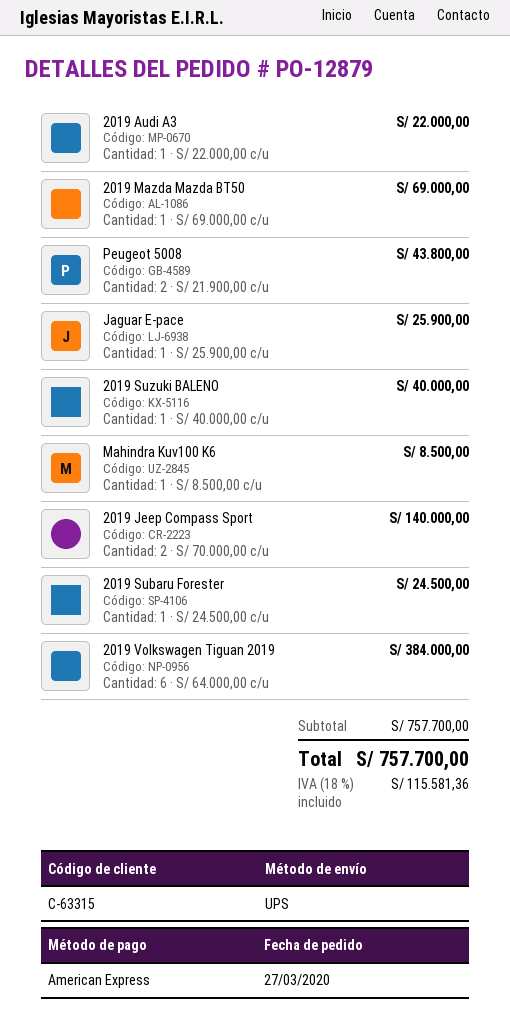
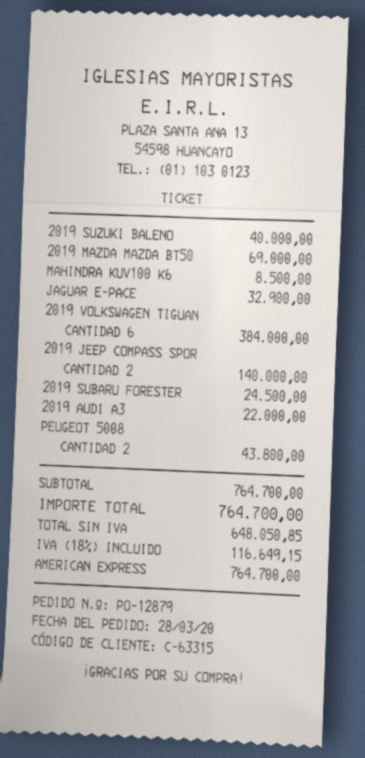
order date: 2020-03-27 -> 2020-03-28
Jaguar E-pace: 1 for 25900.00 -> 1 for 32900.00
subtotal: 757700.00 -> 764700.00
tax: 18% = 115581.36 -> 18% = 116649.15
total: 757700.00 -> 764700.00

